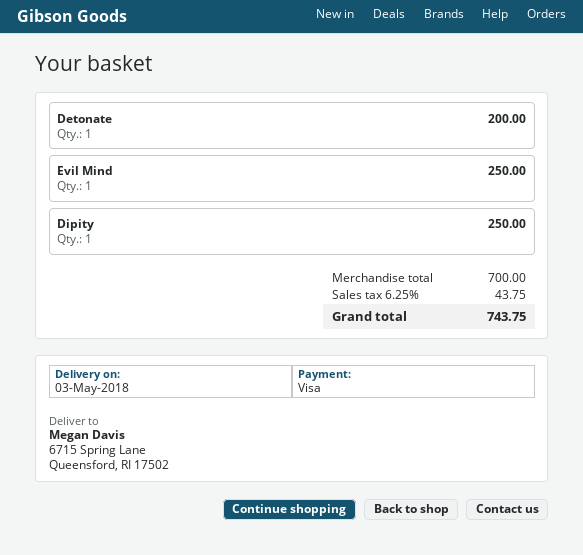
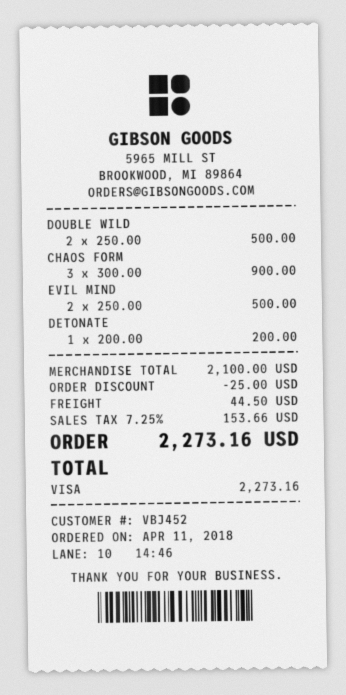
Evil Mind: 1 for 250.00 -> 2 for 500.00
Dipity: 1 for 250.00 -> none
DOUBLE WILD: none -> 2 for 500.00
CHAOS FORM: none -> 3 for 900.00
subtotal: 700.00 -> 2100.00
discount: none -> 25.00
shipping: none -> 44.50
tax: 6.25% = 43.75 -> 7.25% = 153.66
total: 743.75 -> 2273.16

